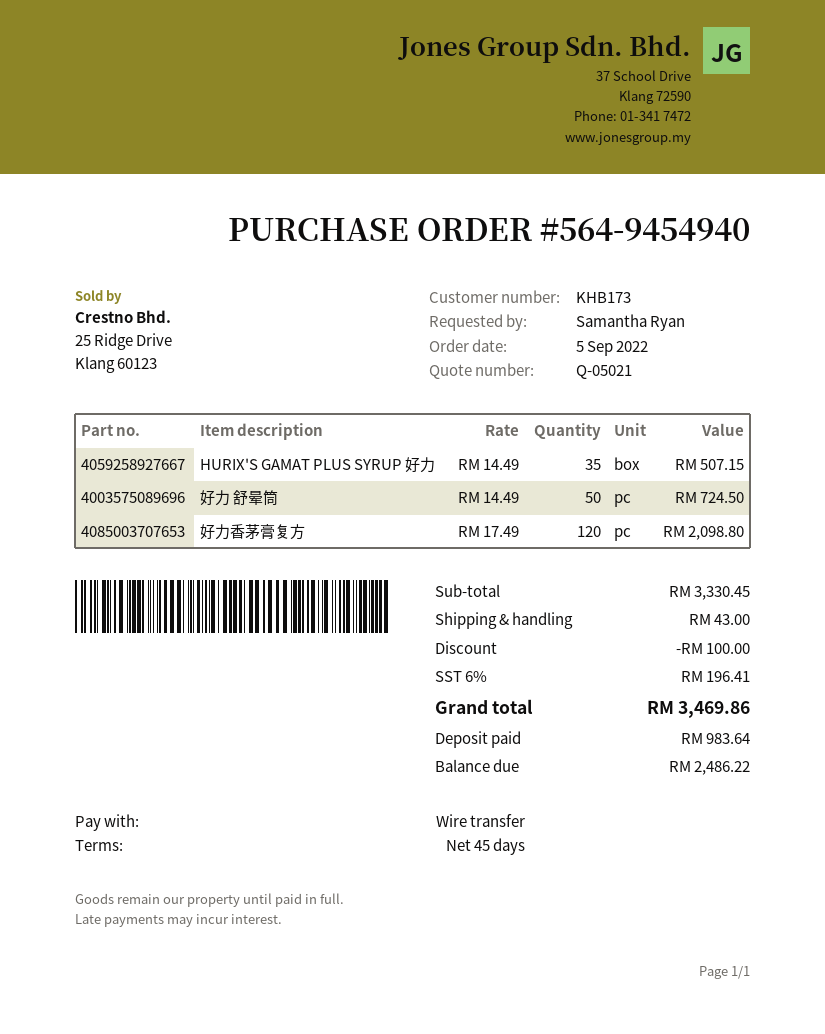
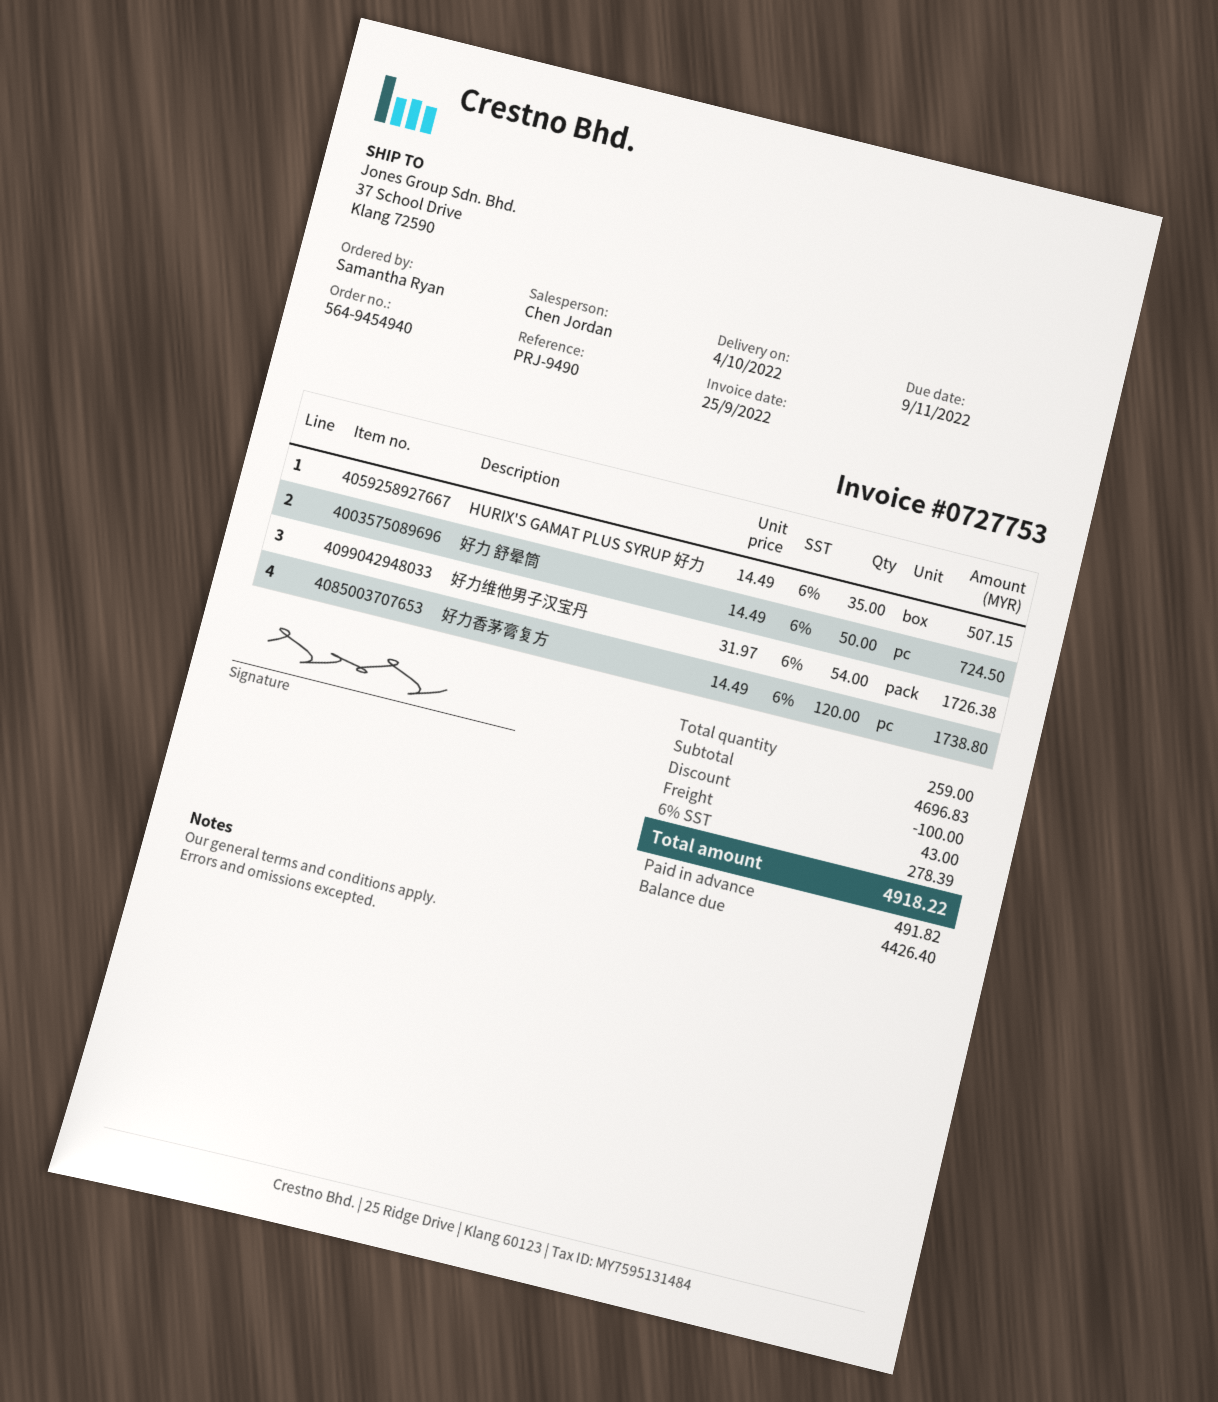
好力香茅膏复方: 120 x 17.49 = 2098.80 -> 120 x 14.49 = 1738.80
好力维他男子汉宝丹: none -> 54 x 31.97 = 1726.38
subtotal: 3330.45 -> 4696.83
tax: 6% = 196.41 -> 6% = 278.39
total: 3469.86 -> 4918.22
deposit: 983.64 -> 491.82
balance: 2486.22 -> 4426.40

